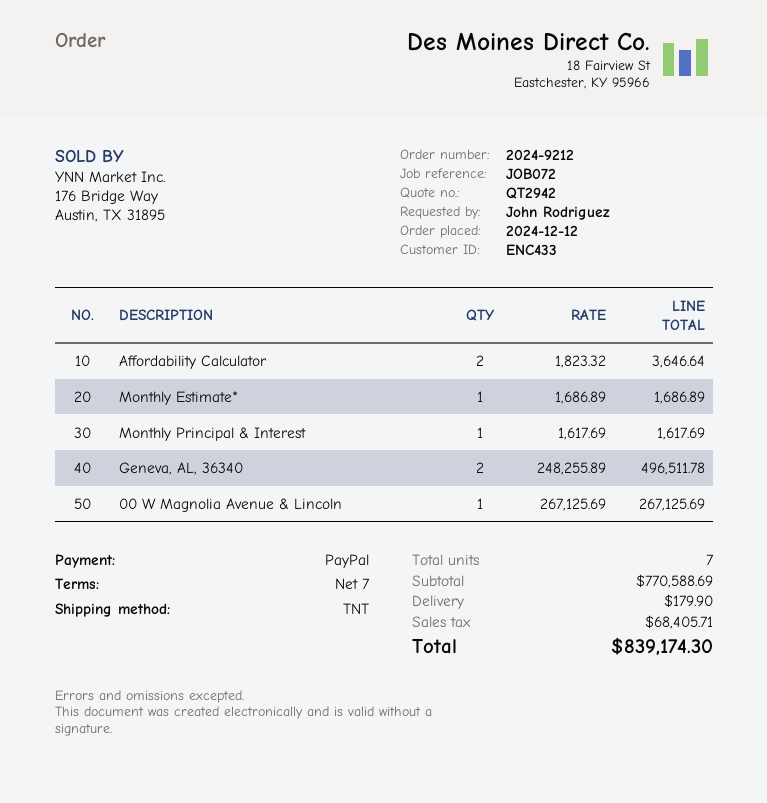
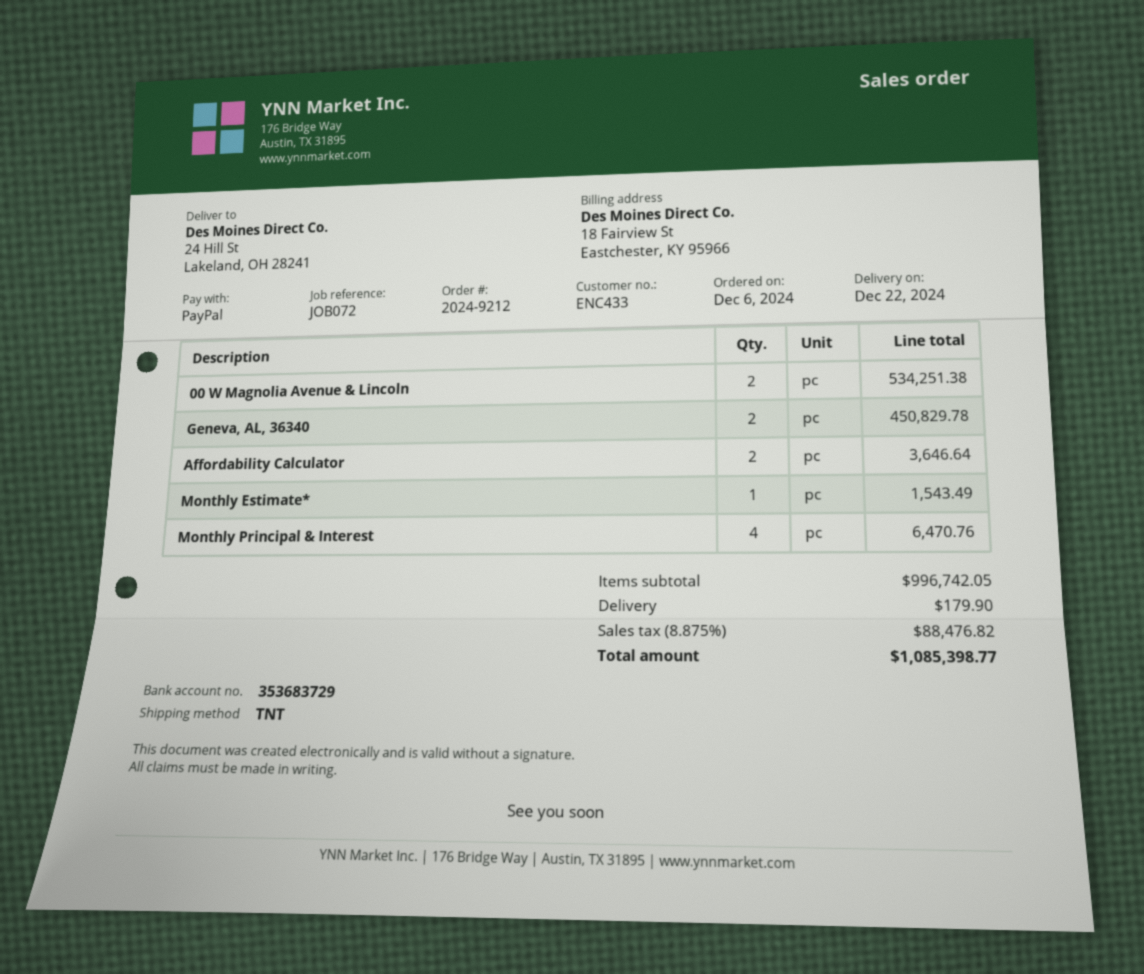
order date: 2024-12-12 -> 2024-12-06
Monthly Estimate*: 1 for 1686.89 -> 1 for 1543.49
Monthly Principal & Interest: 1 for 1617.69 -> 4 for 6470.76
Geneva, AL, 36340: 2 for 496511.78 -> 2 for 450829.78
00 W Magnolia Avenue & Lincoln: 1 for 267125.69 -> 2 for 534251.38
subtotal: 770588.69 -> 996742.05
tax: 68405.71 -> 88476.82
total: 839174.30 -> 1085398.77

